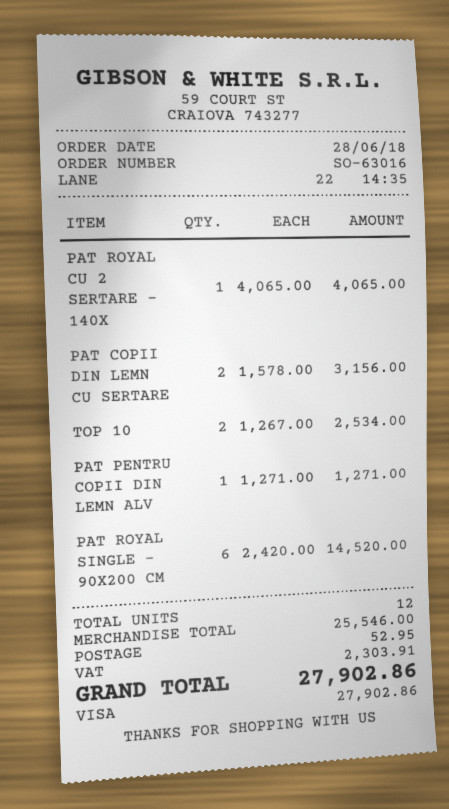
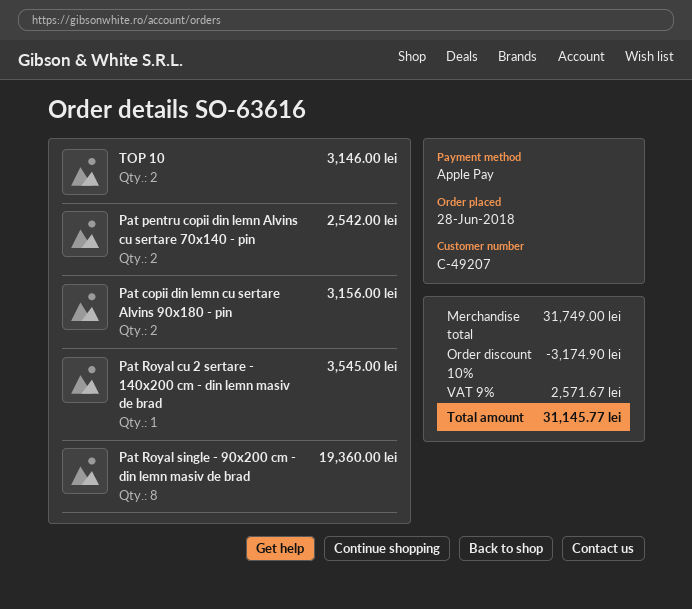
order number: SO-63016 -> SO-63616
payment method: Visa -> Apple Pay
PAT ROYAL CU 2 SERTARE - 140X: 1 for 4065.00 -> 1 for 3545.00
TOP 10: 2 for 2534.00 -> 2 for 3146.00
PAT PENTRU COPII DIN LEMN ALV: 1 for 1271.00 -> 2 for 2542.00
PAT ROYAL SINGLE - 90X200 CM: 6 for 14520.00 -> 8 for 19360.00
subtotal: 25546.00 -> 31749.00
discount: none -> 10% = 3174.90
shipping: 52.95 -> none
tax: 2303.91 -> 2571.67
total: 27902.86 -> 31145.77

